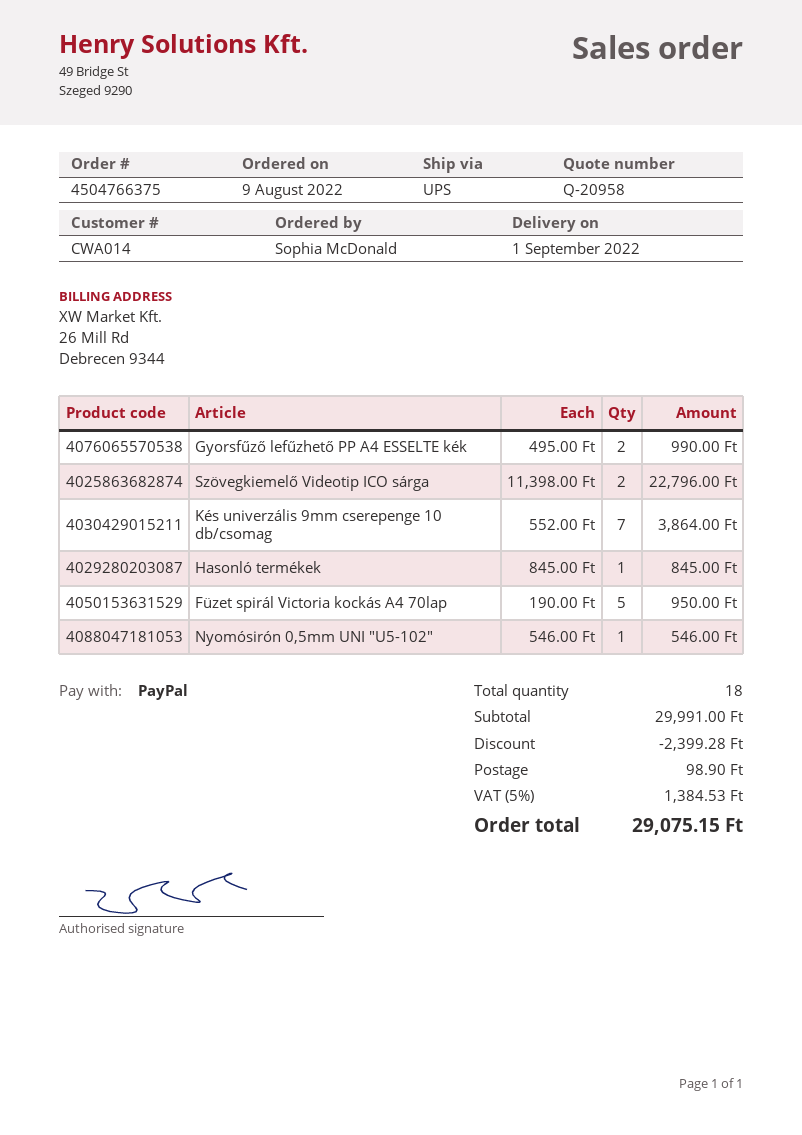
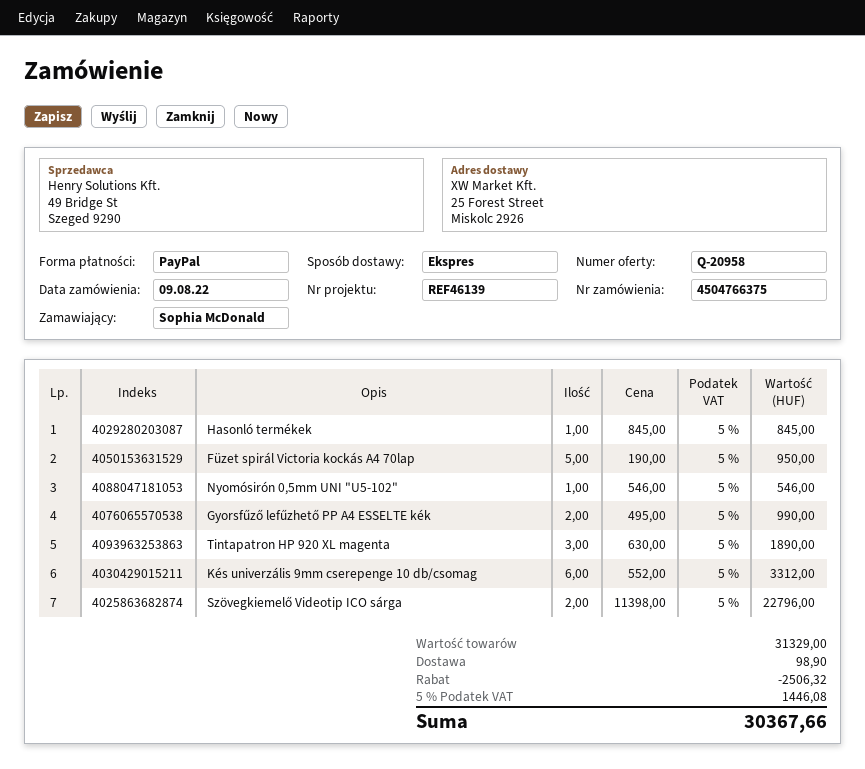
shipping method: UPS -> express
Kés univerzális 9mm cserepenge 10 db/csomag: 7 x 552.00 = 3864.00 -> 6 x 552.00 = 3312.00
Tintapatron HP 920 XL magenta: none -> 3 x 630.00 = 1890.00
subtotal: 29991.00 -> 31329.00
discount: 2399.28 -> 2506.32
tax: 5% = 1384.53 -> 5% = 1446.08
total: 29075.15 -> 30367.66

